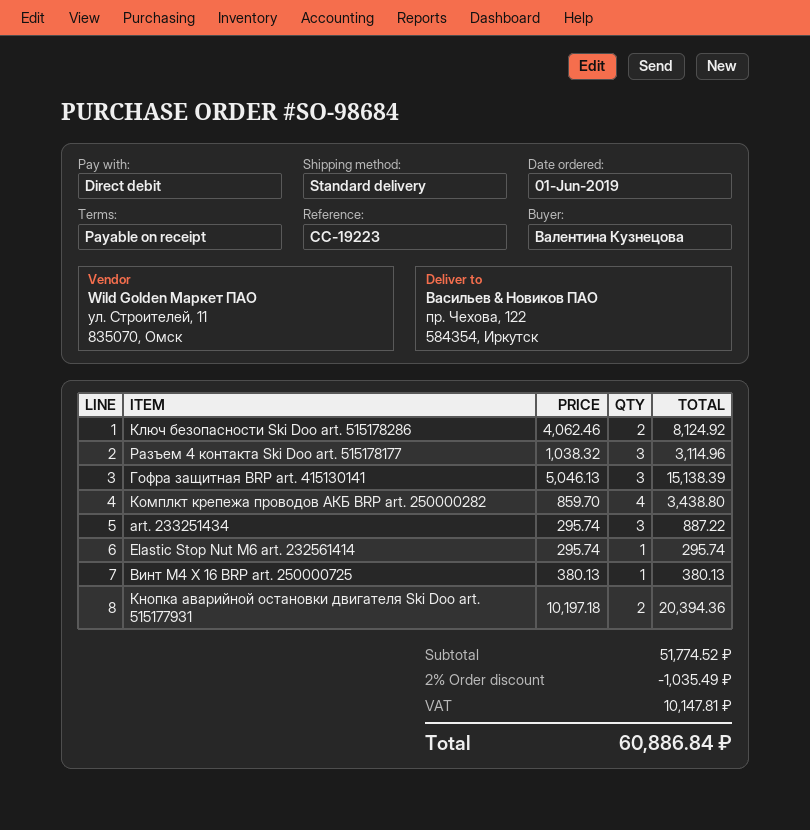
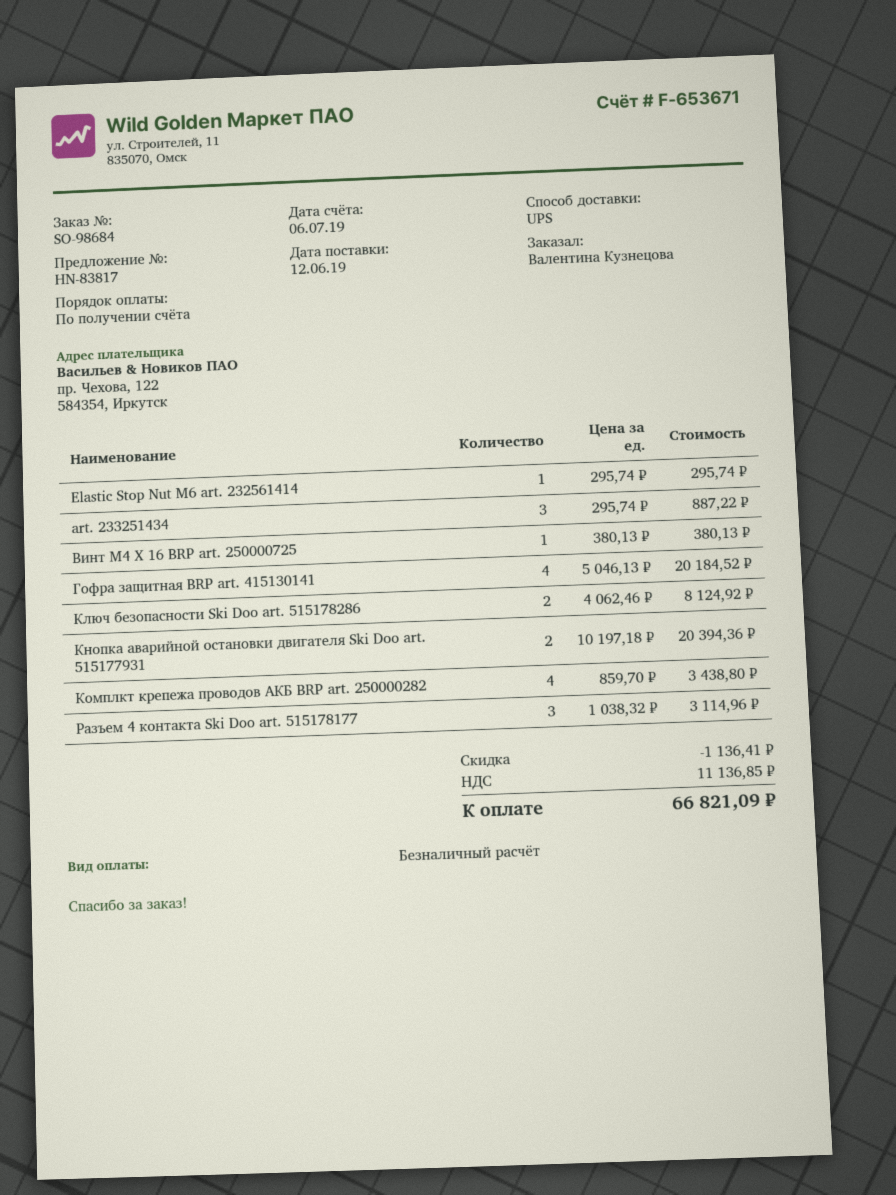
payment method: direct debit -> bank transfer
shipping method: standard -> UPS
Гофра защитная BRP art. 415130141: 3 x 5046.13 = 15138.39 -> 4 x 5046.13 = 20184.52
discount: 1035.49 -> 1136.41
tax: 10147.81 -> 11136.85
total: 60886.84 -> 66821.09

